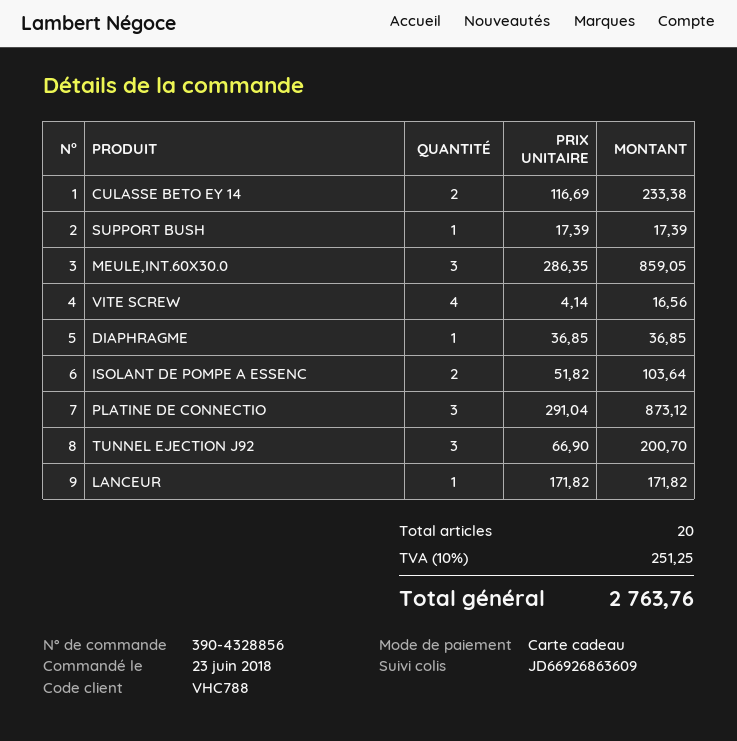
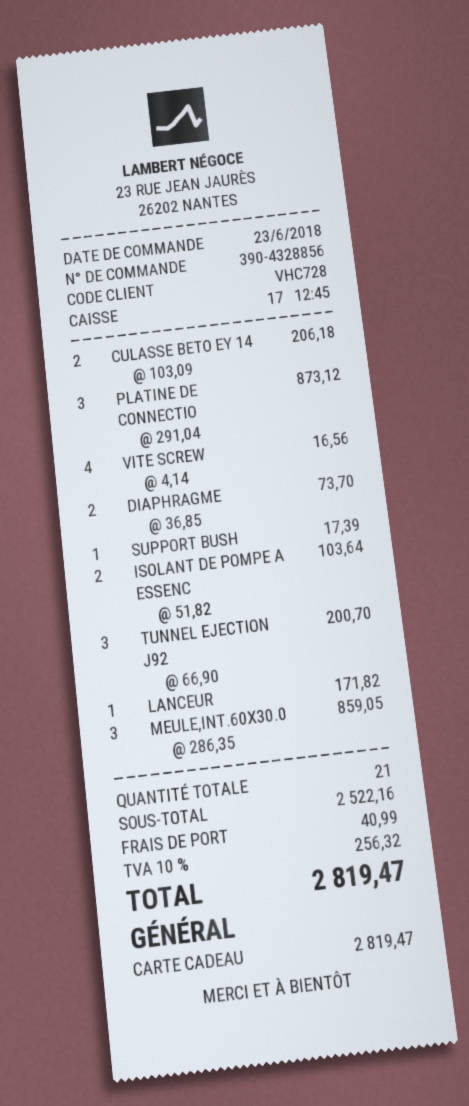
customer number: VHC788 -> VHC728
CULASSE BETO EY 14: 2 x 116.69 = 233.38 -> 2 x 103.09 = 206.18
DIAPHRAGME: 1 x 36.85 = 36.85 -> 2 x 36.85 = 73.70
total quantity: 20 -> 21
shipping: none -> 40.99
tax: 10% = 251.25 -> 10% = 256.32
total: 2763.76 -> 2819.47

